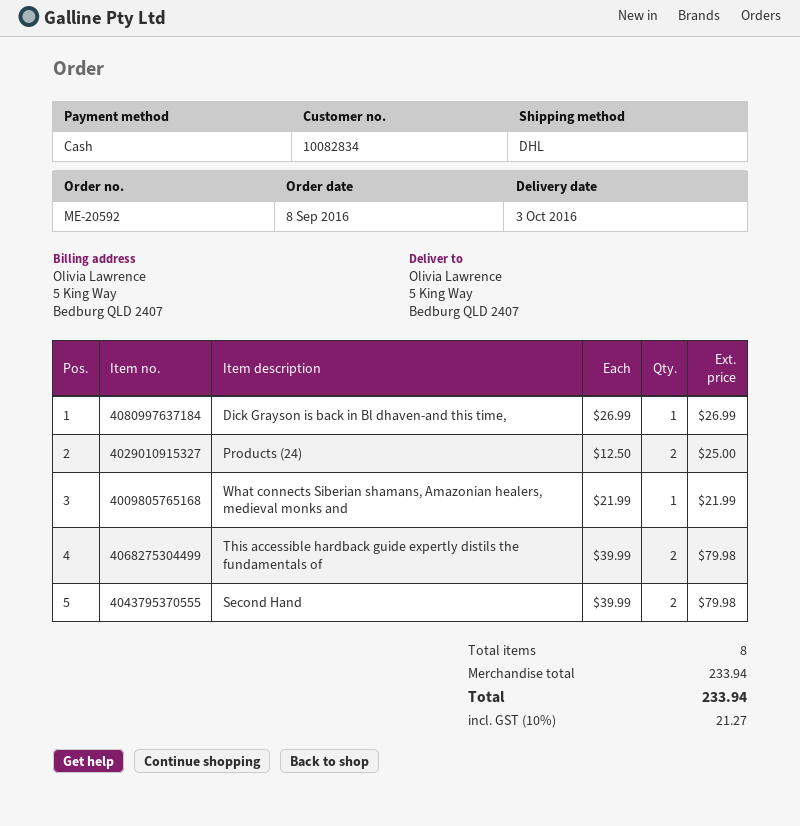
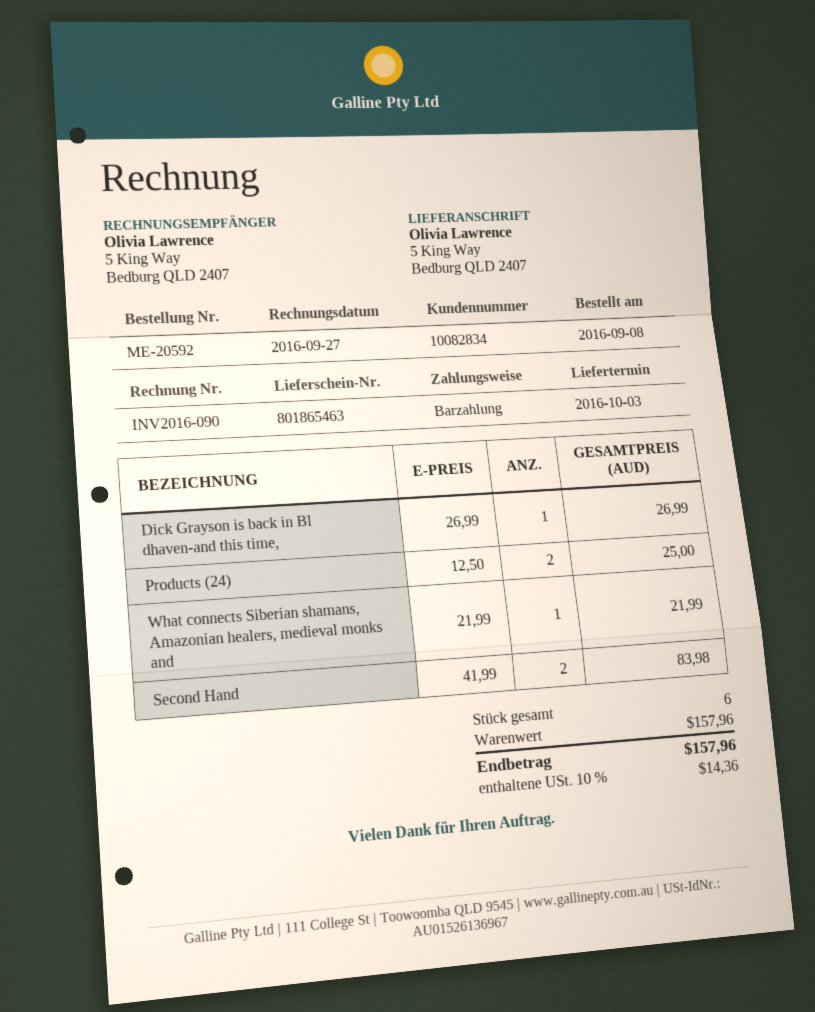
This accessible hardback guide expertly distils the fundamentals of: 2 x 39.99 = 79.98 -> none
Second Hand: 2 x 39.99 = 79.98 -> 2 x 41.99 = 83.98
total quantity: 8 -> 6
subtotal: 233.94 -> 157.96
tax: 10% = 21.27 -> 10% = 14.36
total: 233.94 -> 157.96

